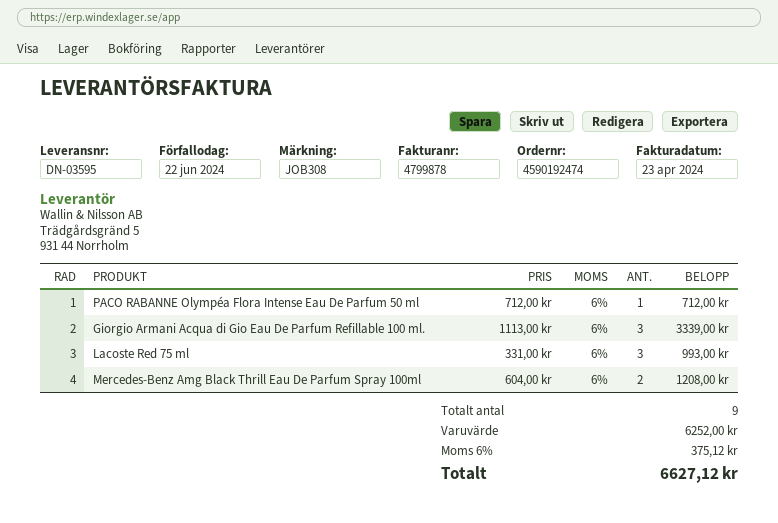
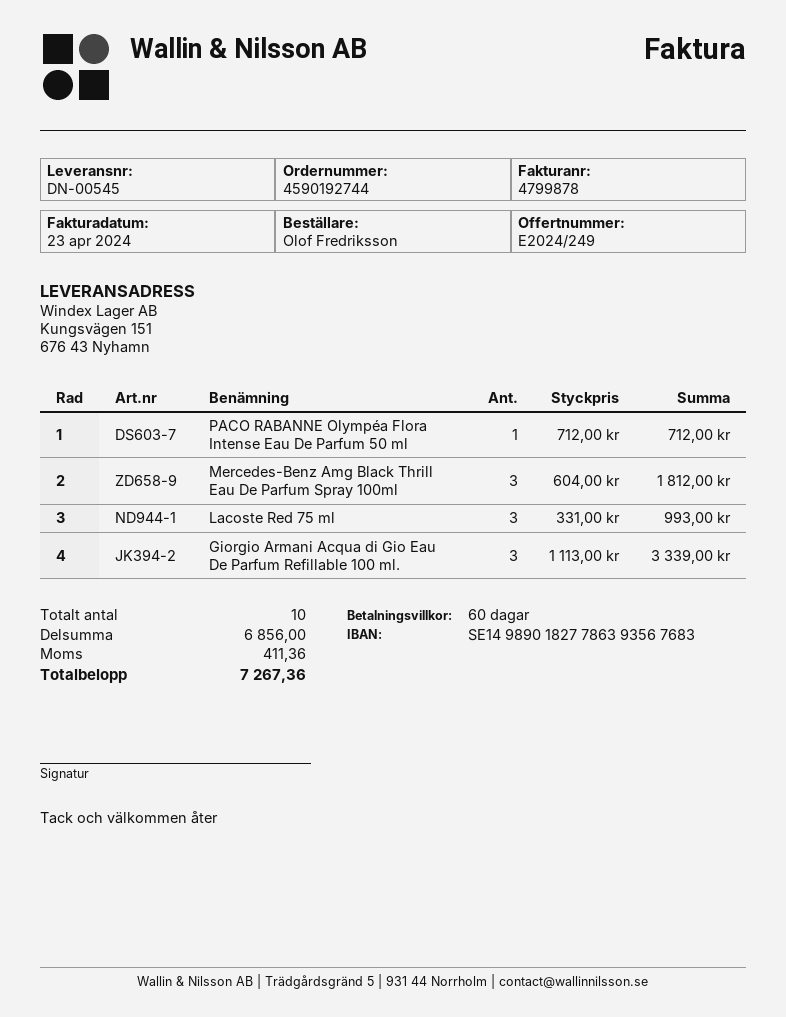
order number: 4590192474 -> 4590192744
delivery note number: DN-03595 -> DN-00545
Mercedes-Benz Amg Black Thrill Eau De Parfum Spray 100ml: 2 x 604.00 = 1208.00 -> 3 x 604.00 = 1812.00
total quantity: 9 -> 10
subtotal: 6252.00 -> 6856.00
tax: 375.12 -> 411.36
total: 6627.12 -> 7267.36

